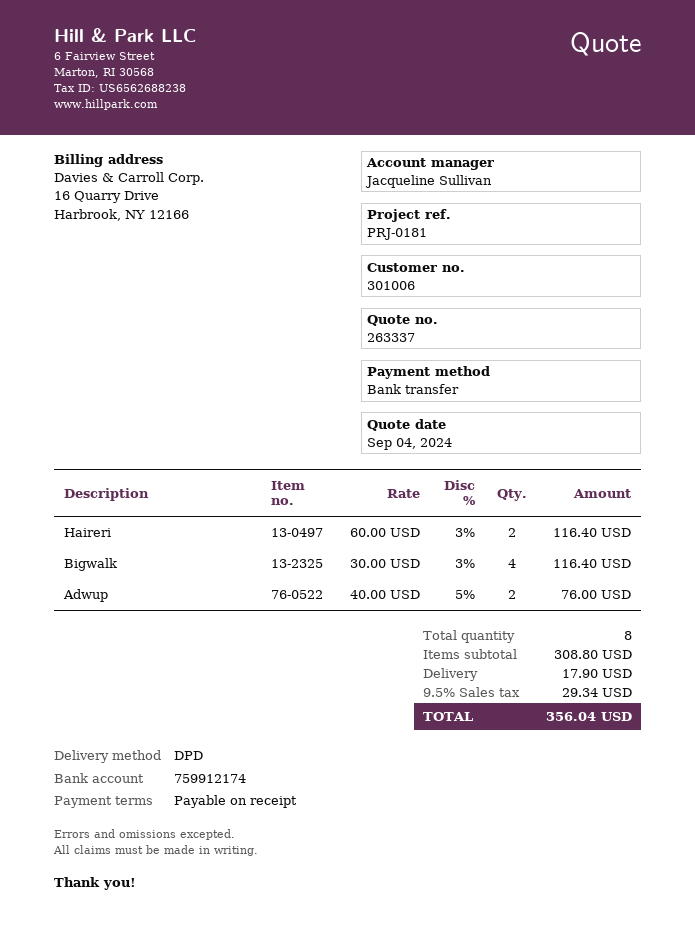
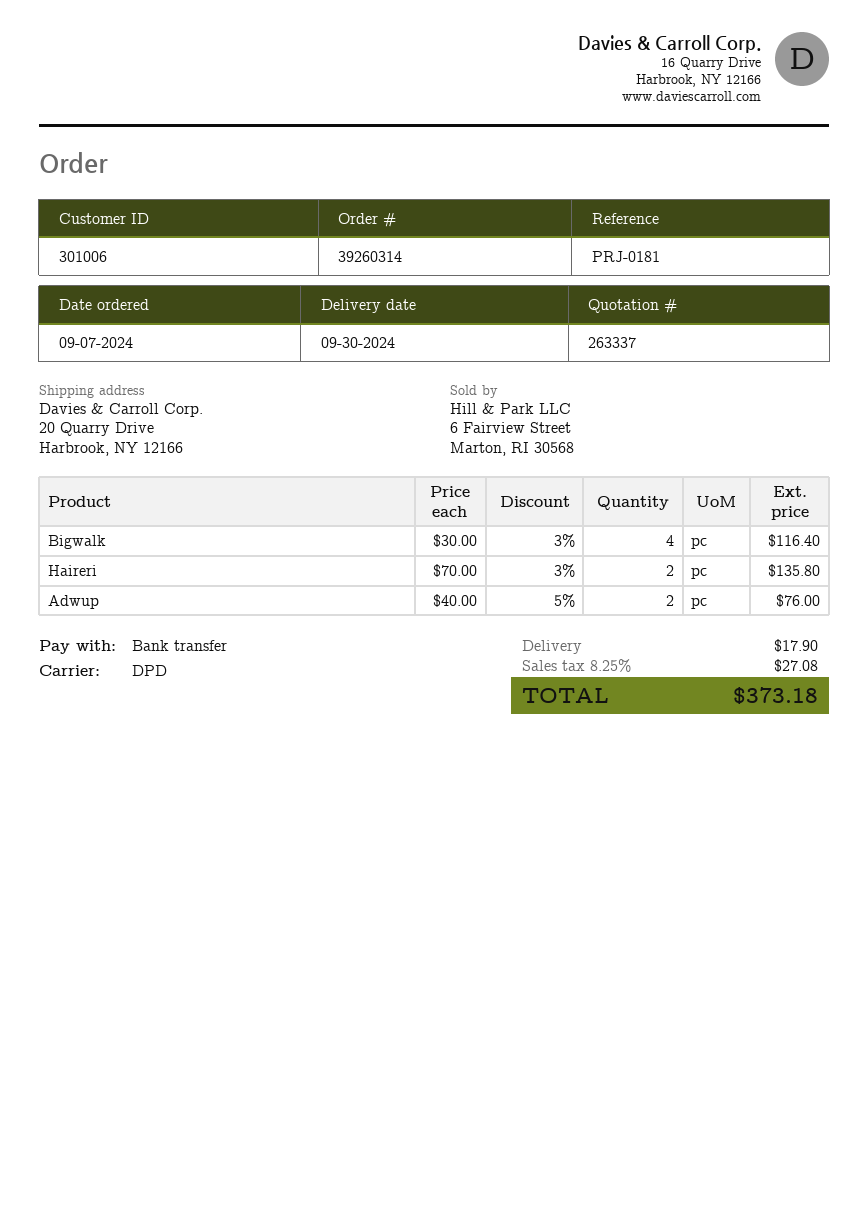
Haireri: 2 x 60.00 - 3% = 116.40 -> 2 x 70.00 - 3% = 135.80
tax: 9.5% = 29.34 -> 8.25% = 27.08
total: 356.04 -> 373.18

